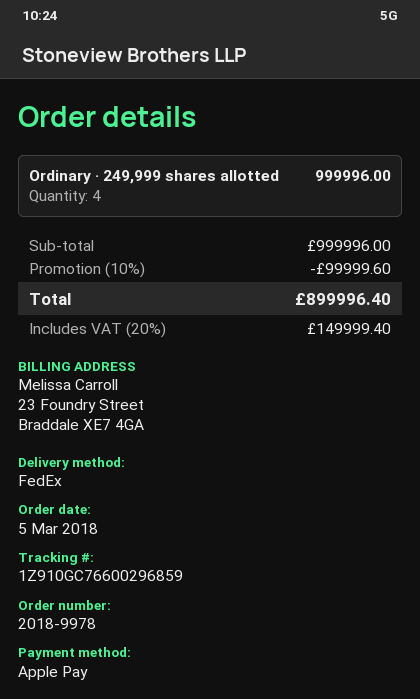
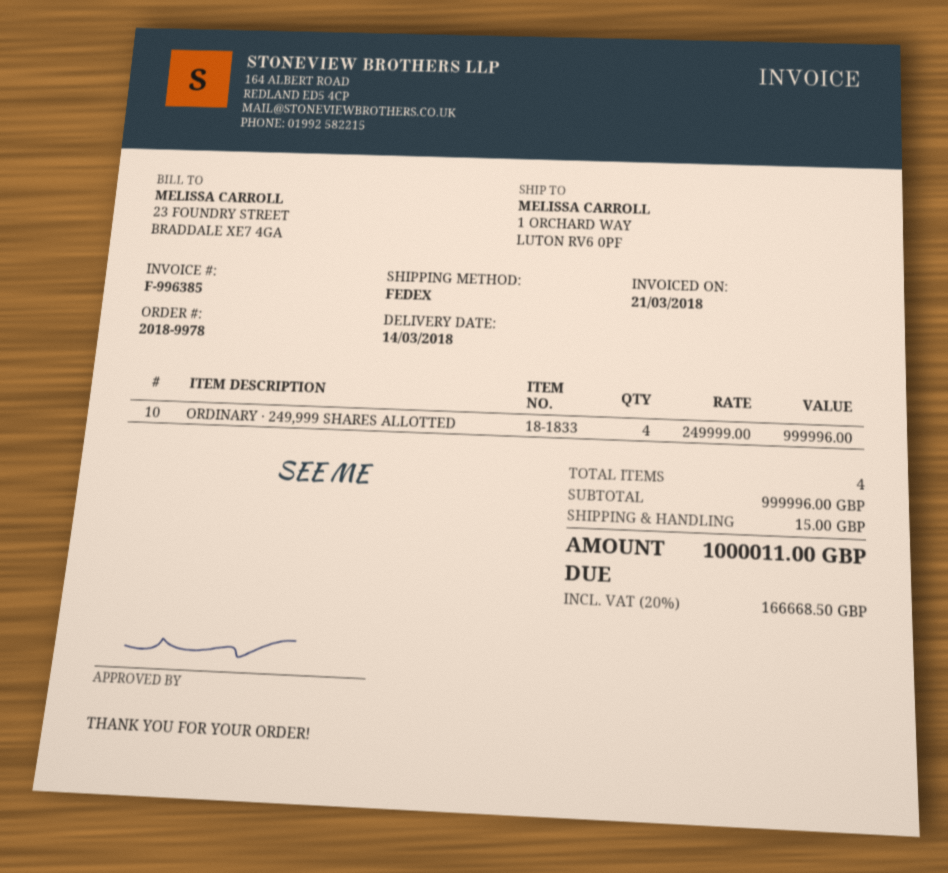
discount: 10% = 99999.60 -> none
shipping: none -> 15.00
tax: 20% = 149999.40 -> 20% = 166668.50
total: 899996.40 -> 1000011.00

